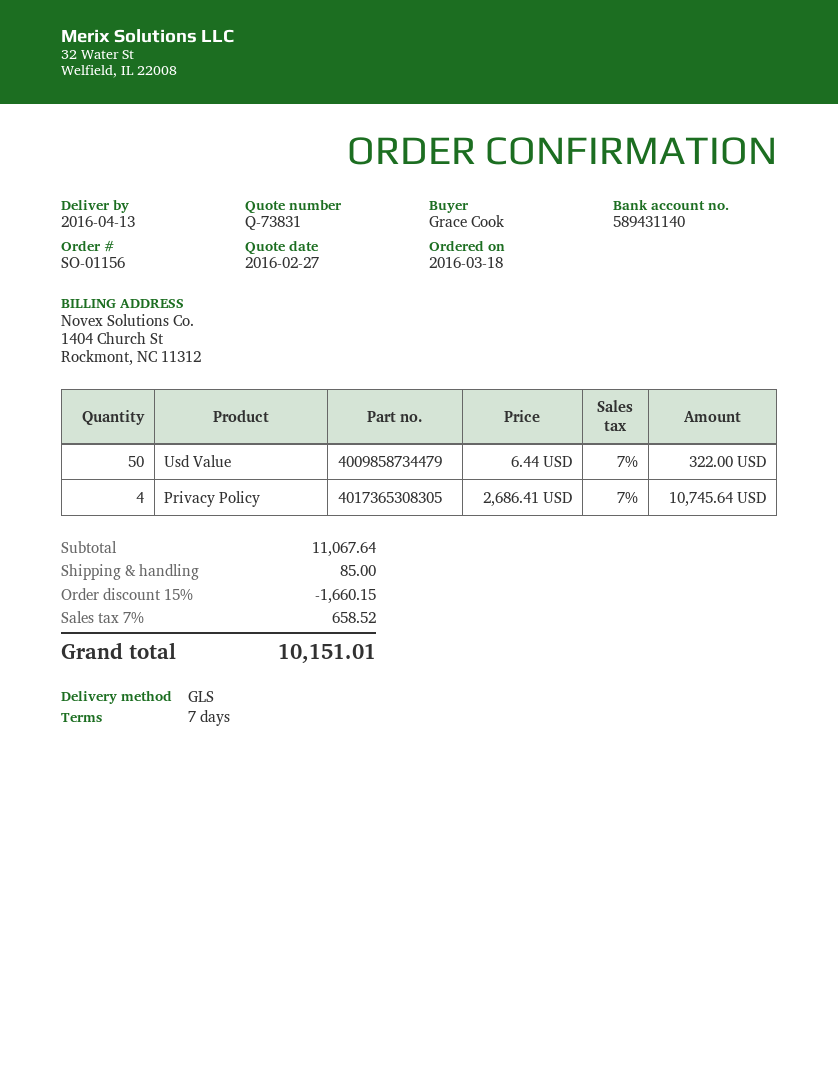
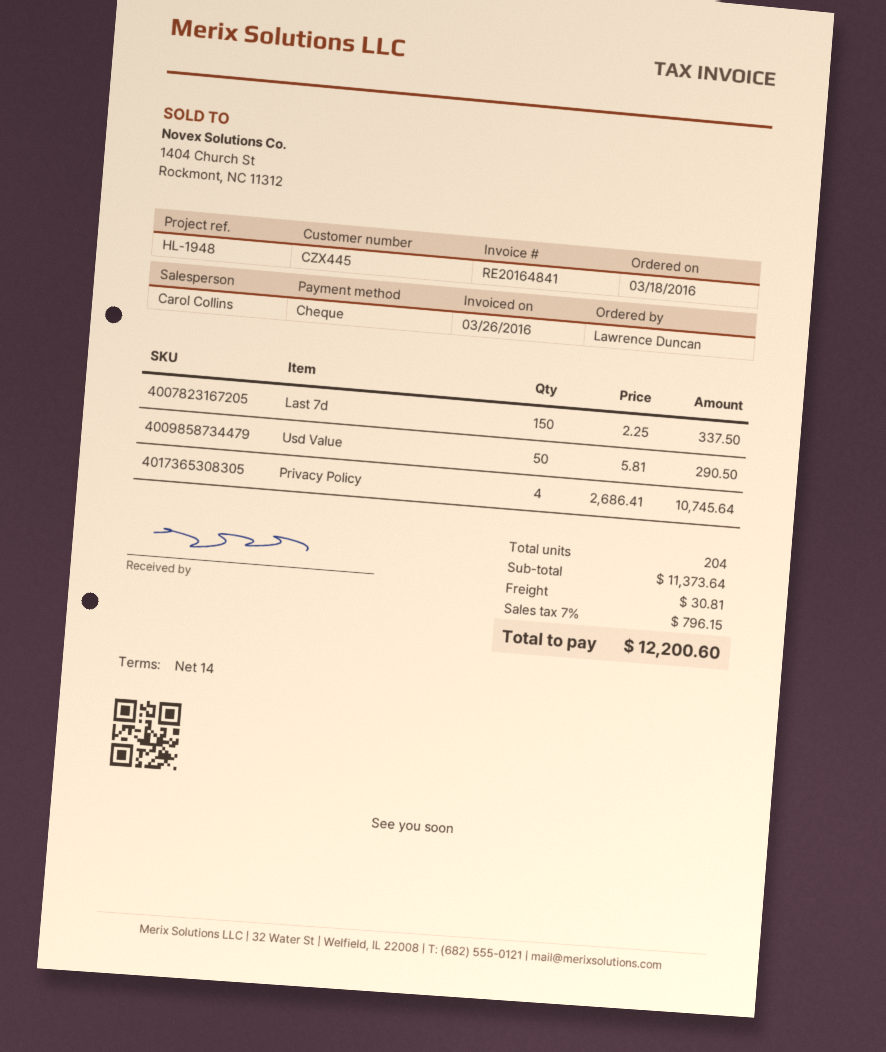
payment terms: 7 days -> 14 days
ordered by: Grace Cook -> Lawrence Duncan
Usd Value: 50 x 6.44 = 322.00 -> 50 x 5.81 = 290.50
Last 7d: none -> 150 x 2.25 = 337.50
subtotal: 11067.64 -> 11373.64
discount: 15% = 1660.15 -> none
shipping: 85.00 -> 30.81
tax: 7% = 658.52 -> 7% = 796.15
total: 10151.01 -> 12200.60

